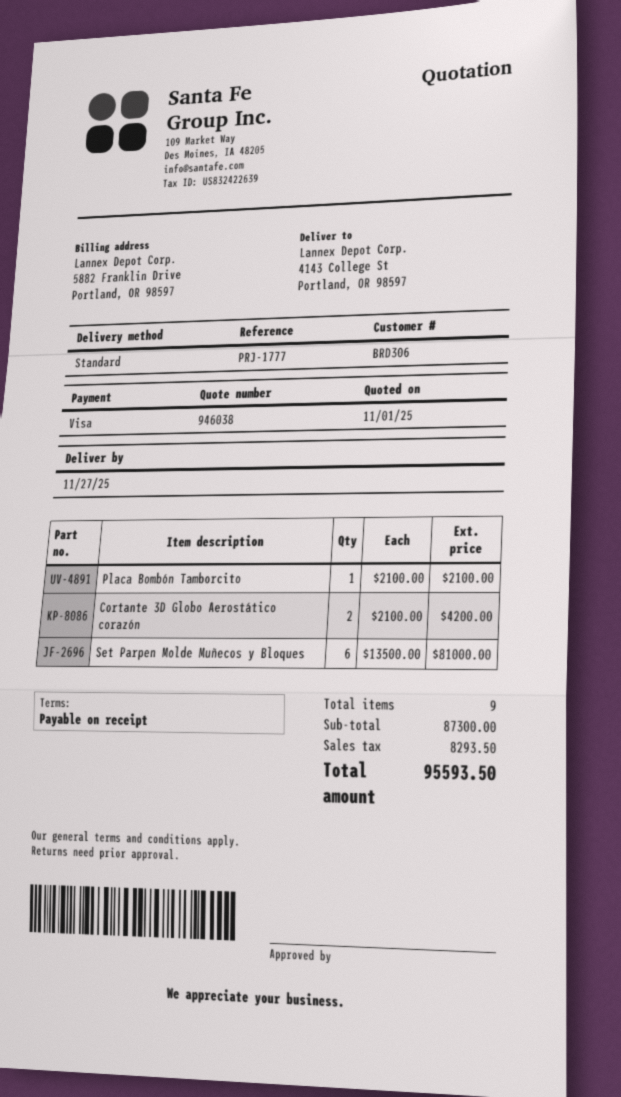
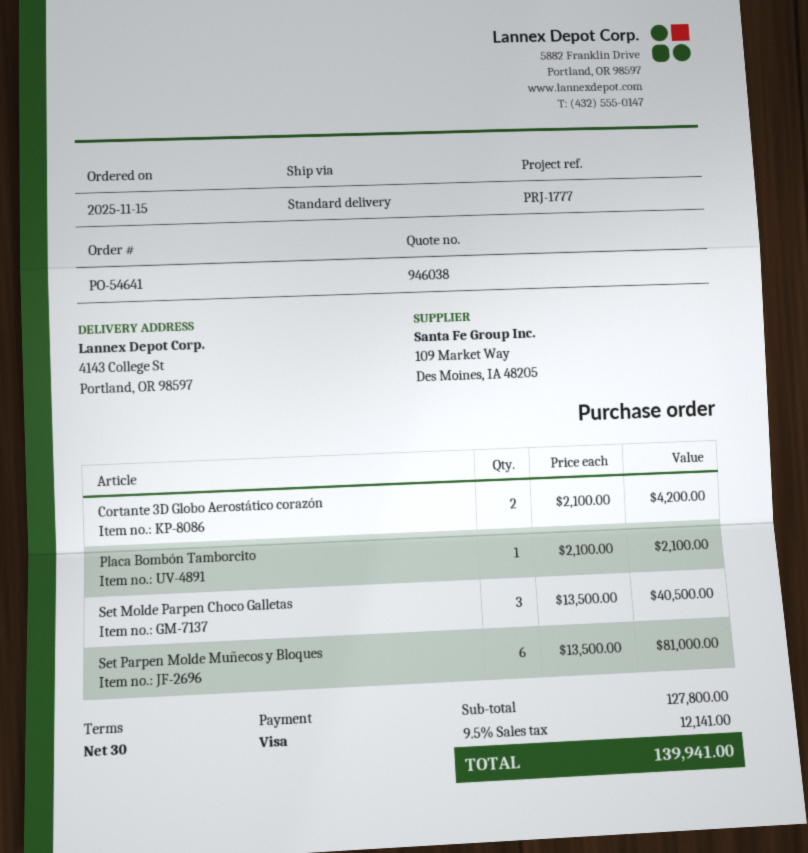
payment terms: on receipt -> 30 days
Set Molde Parpen Choco Galletas: none -> 3 x 13500.00 = 40500.00
subtotal: 87300.00 -> 127800.00
tax: 8293.50 -> 12141.00
total: 95593.50 -> 139941.00

